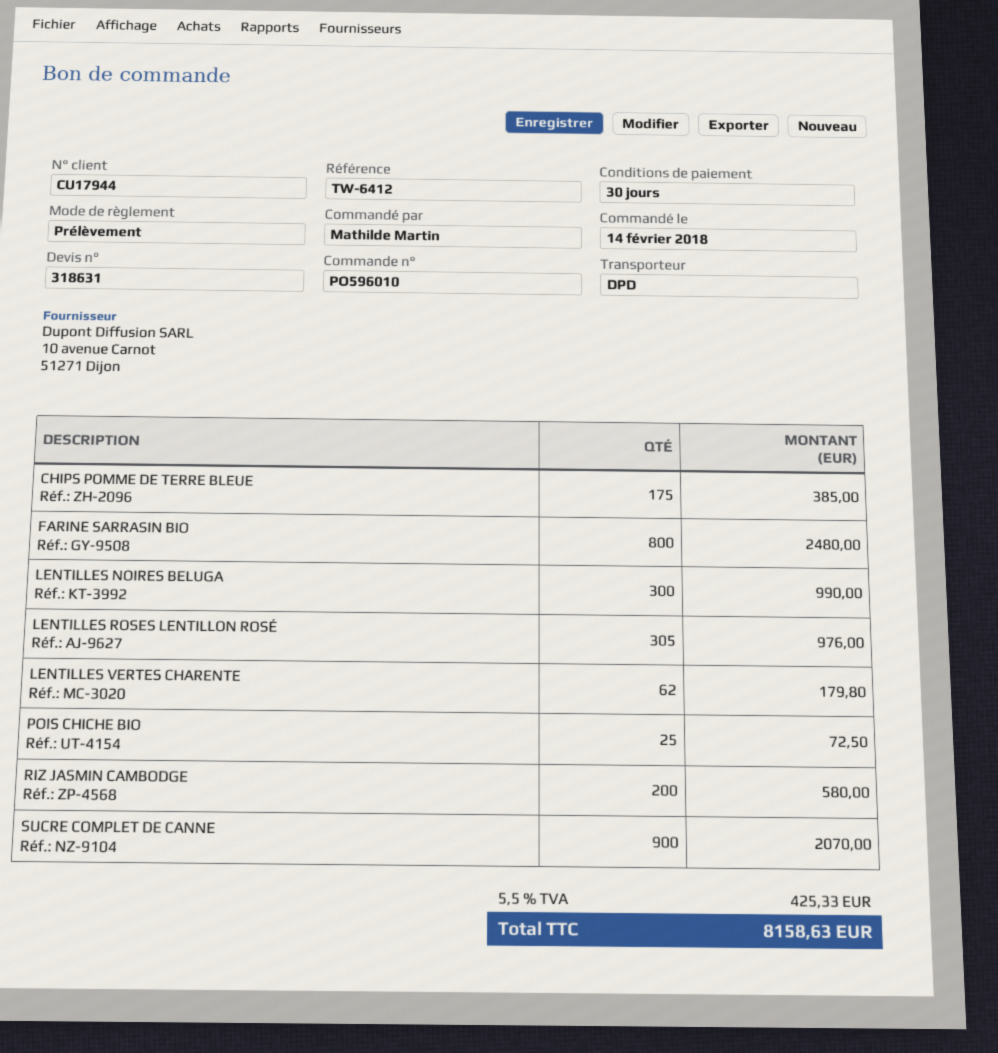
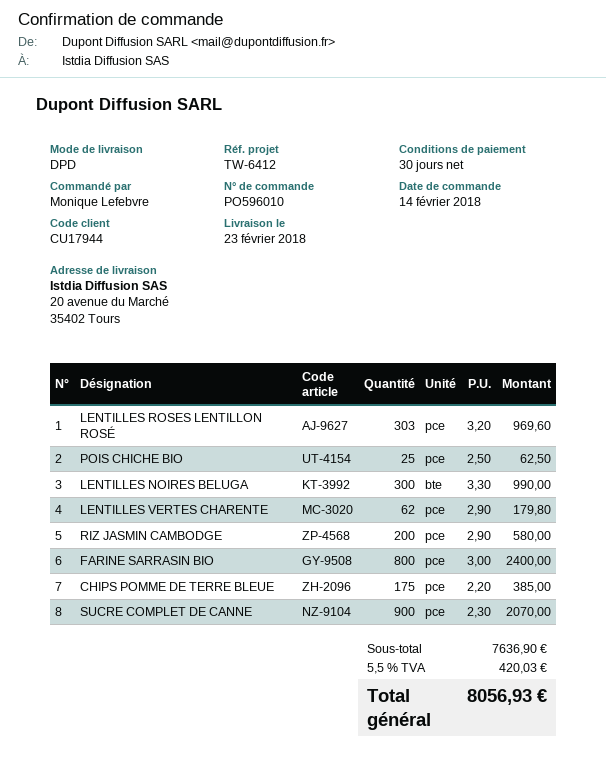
ordered by: Mathilde Martin -> Monique Lefebvre
FARINE SARRASIN BIO: 800 for 2480.00 -> 800 for 2400.00
LENTILLES ROSES LENTILLON ROSÉ: 305 for 976.00 -> 303 for 969.60
POIS CHICHE BIO: 25 for 72.50 -> 25 for 62.50
tax: 5.5% = 425.33 -> 5.5% = 420.03
total: 8158.63 -> 8056.93

